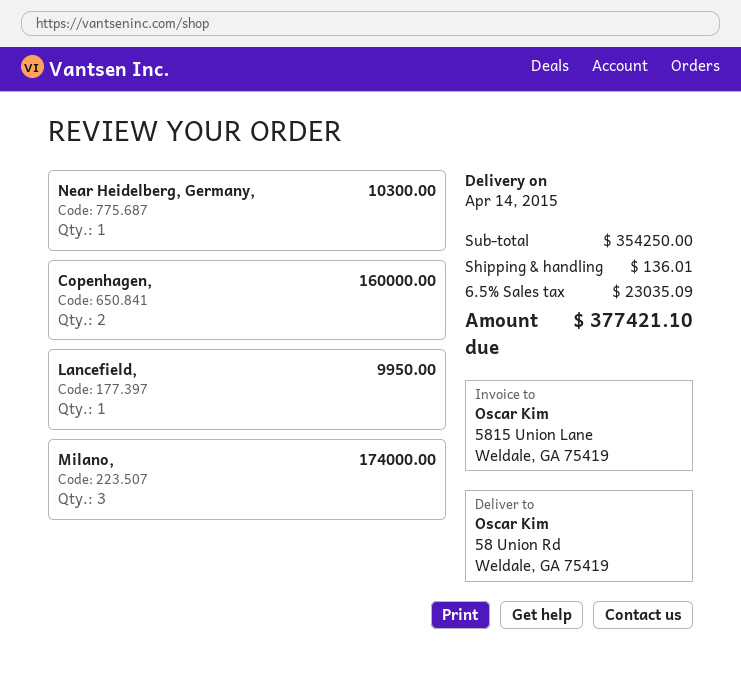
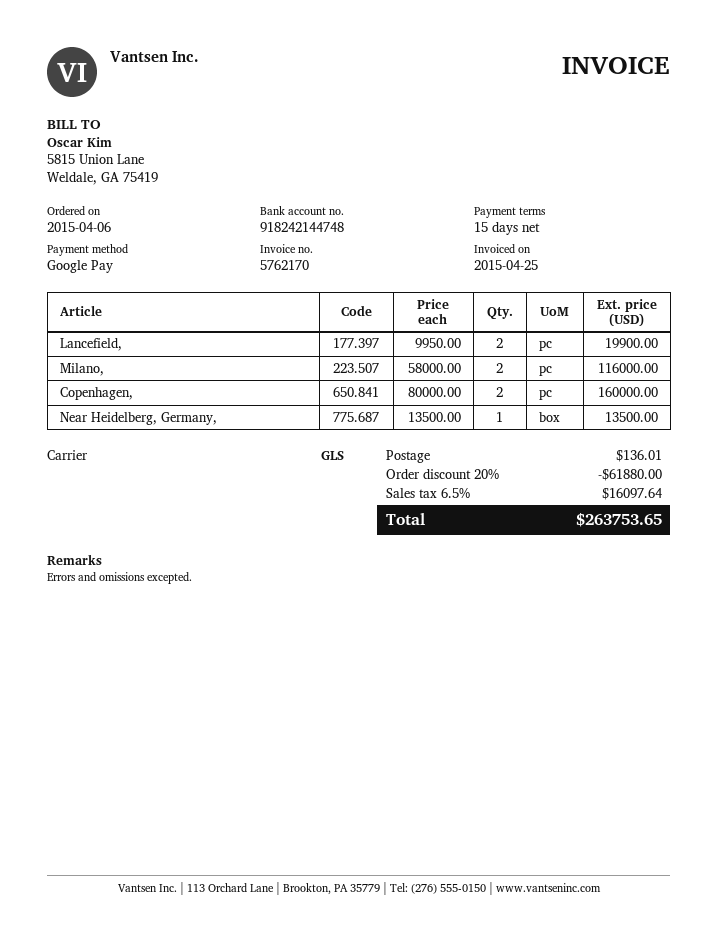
Near Heidelberg, Germany,: 1 for 10300.00 -> 1 for 13500.00
Lancefield,: 1 for 9950.00 -> 2 for 19900.00
Milano,: 3 for 174000.00 -> 2 for 116000.00
discount: none -> 20% = 61880.00
tax: 6.5% = 23035.09 -> 6.5% = 16097.64
total: 377421.10 -> 263753.65

